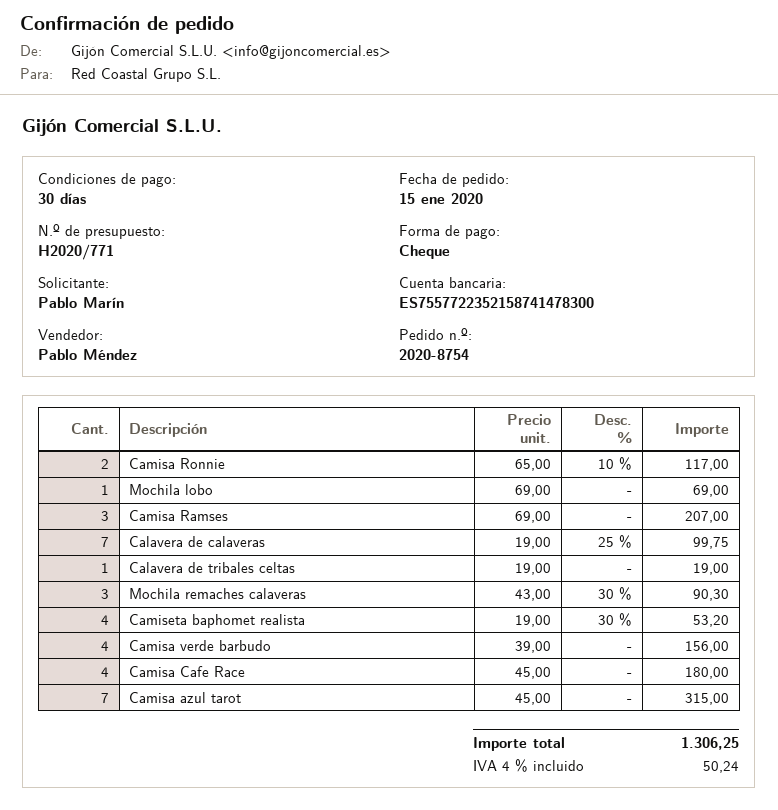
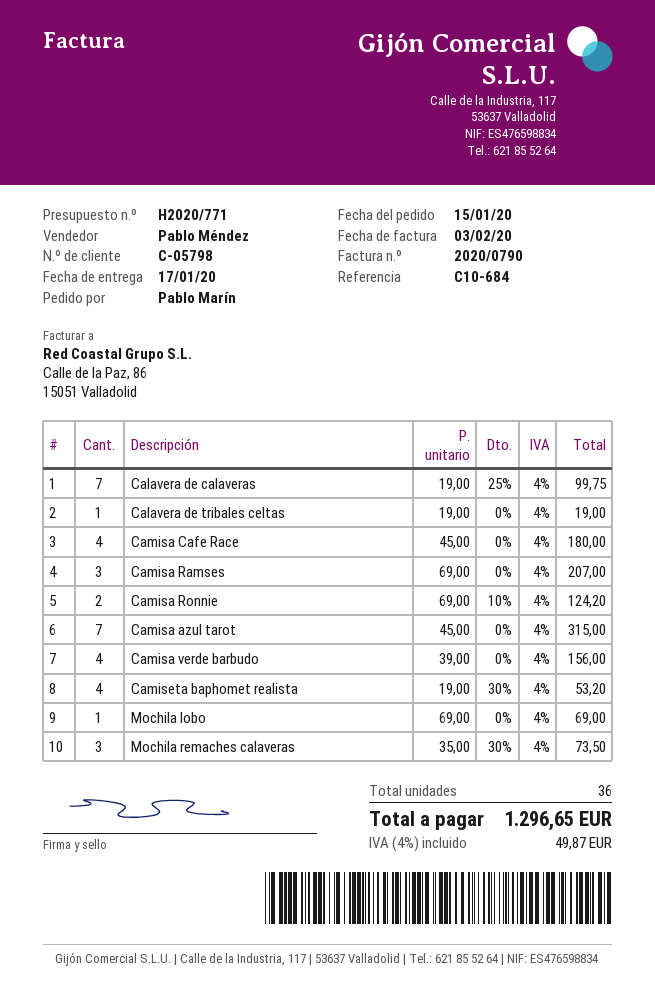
Camisa Ronnie: 2 x 65.00 - 10% = 117.00 -> 2 x 69.00 - 10% = 124.20
Mochila remaches calaveras: 3 x 43.00 - 30% = 90.30 -> 3 x 35.00 - 30% = 73.50
tax: 4% = 50.24 -> 4% = 49.87
total: 1306.25 -> 1296.65

